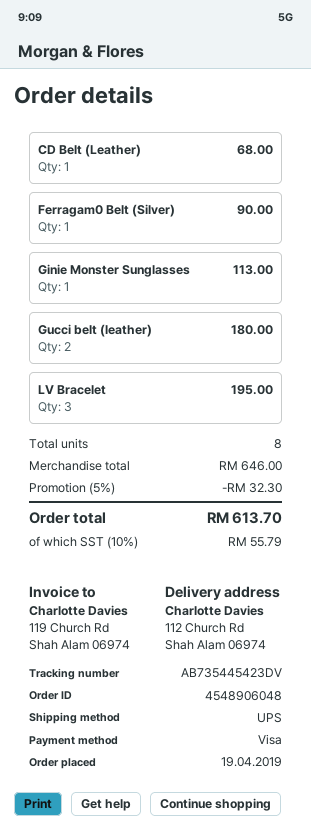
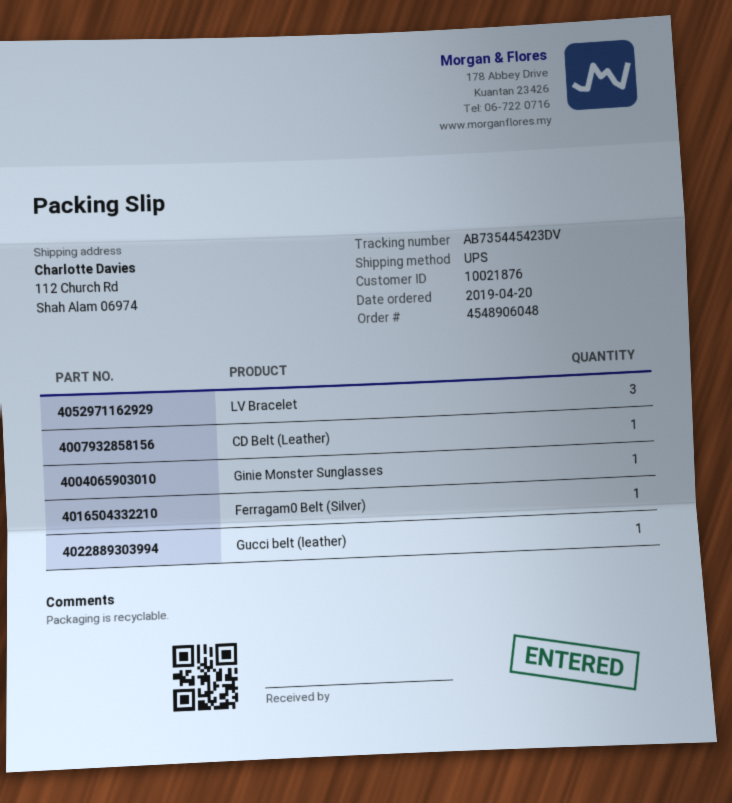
order date: 2019-04-19 -> 2019-04-20
Gucci belt (leather): 2 -> 1

